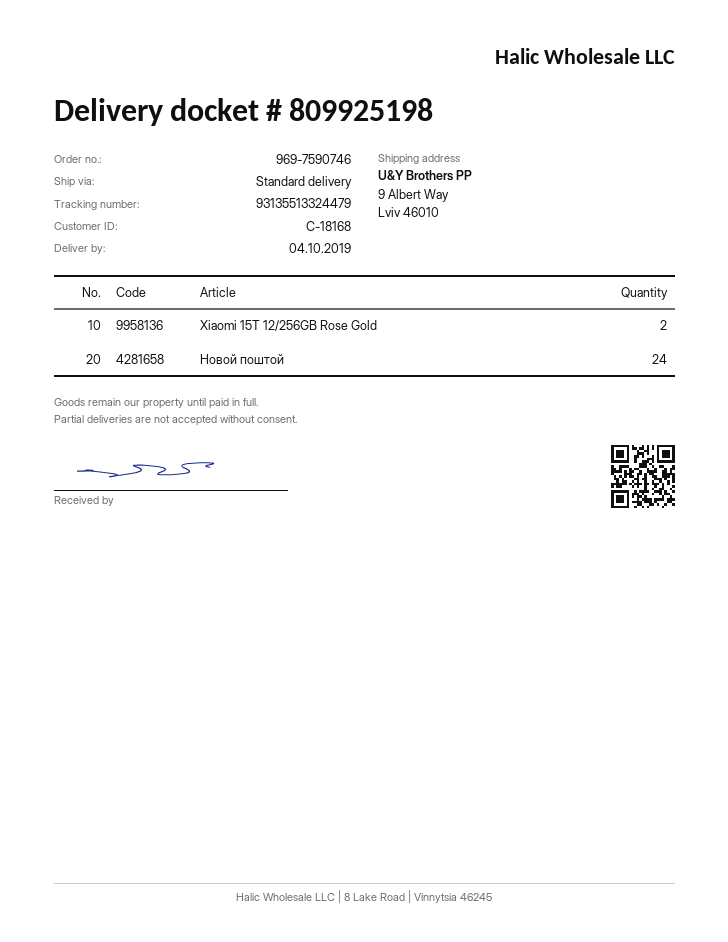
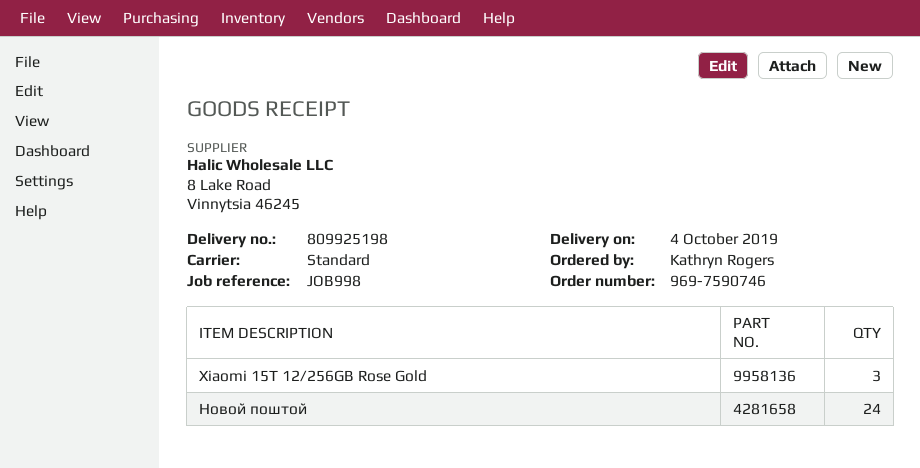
Xiaomi 15T 12/256GB Rose Gold: 2 -> 3

